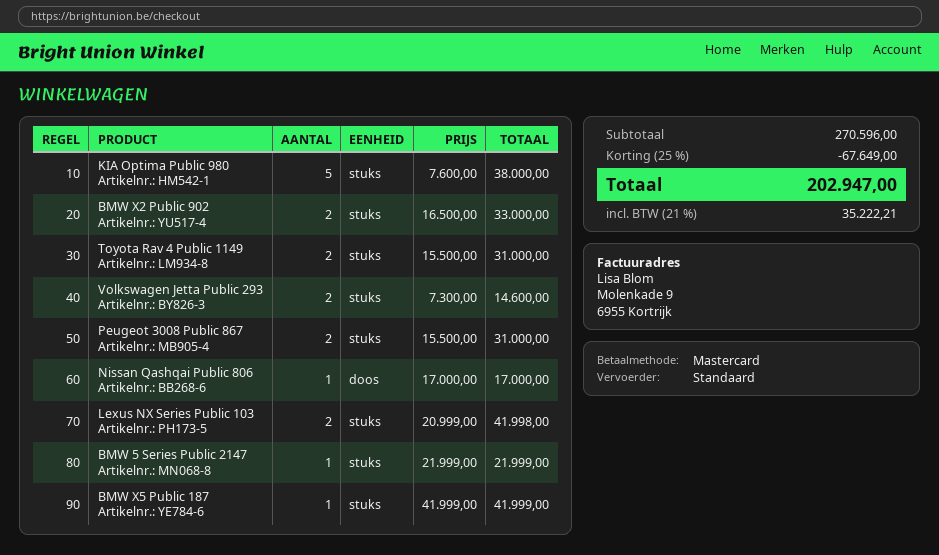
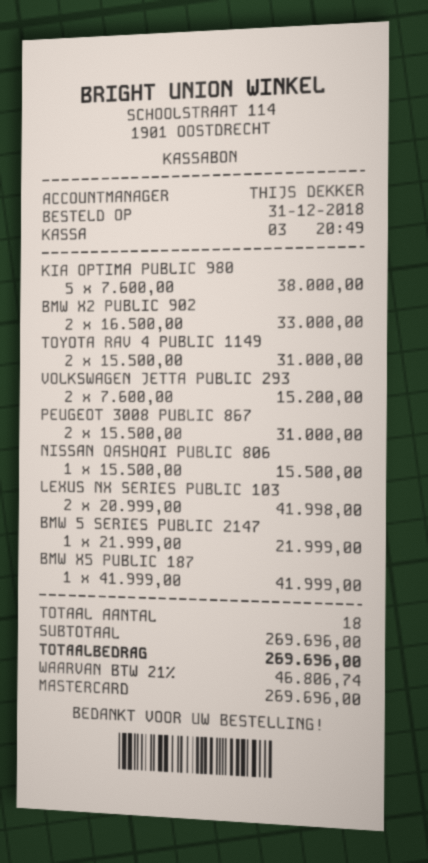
Volkswagen Jetta Public 293: 2 x 7300.00 = 14600.00 -> 2 x 7600.00 = 15200.00
Nissan Qashqai Public 806: 1 x 17000.00 = 17000.00 -> 1 x 15500.00 = 15500.00
subtotal: 270596.00 -> 269696.00
discount: 25% = 67649.00 -> none
tax: 21% = 35222.21 -> 21% = 46806.74
total: 202947.00 -> 269696.00

